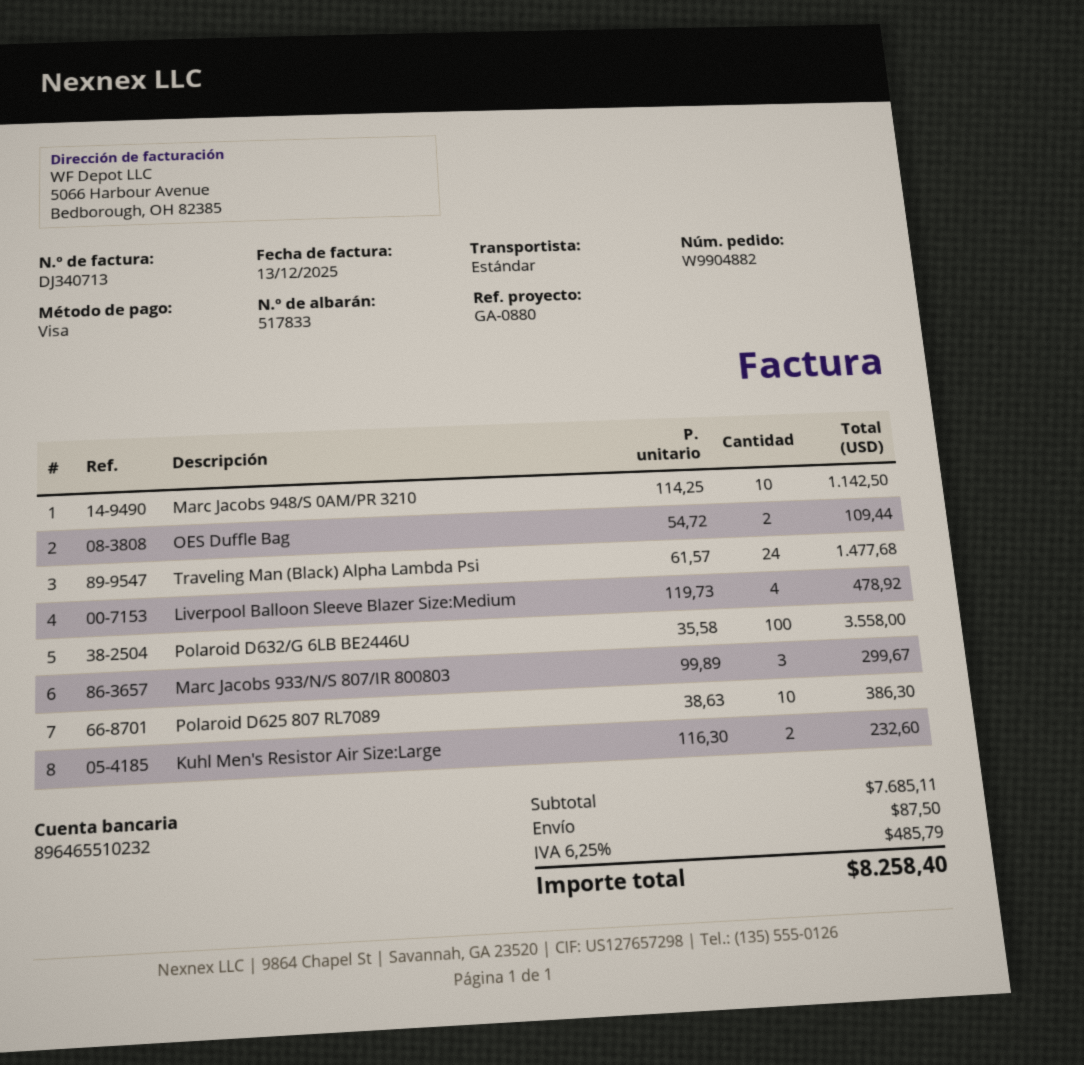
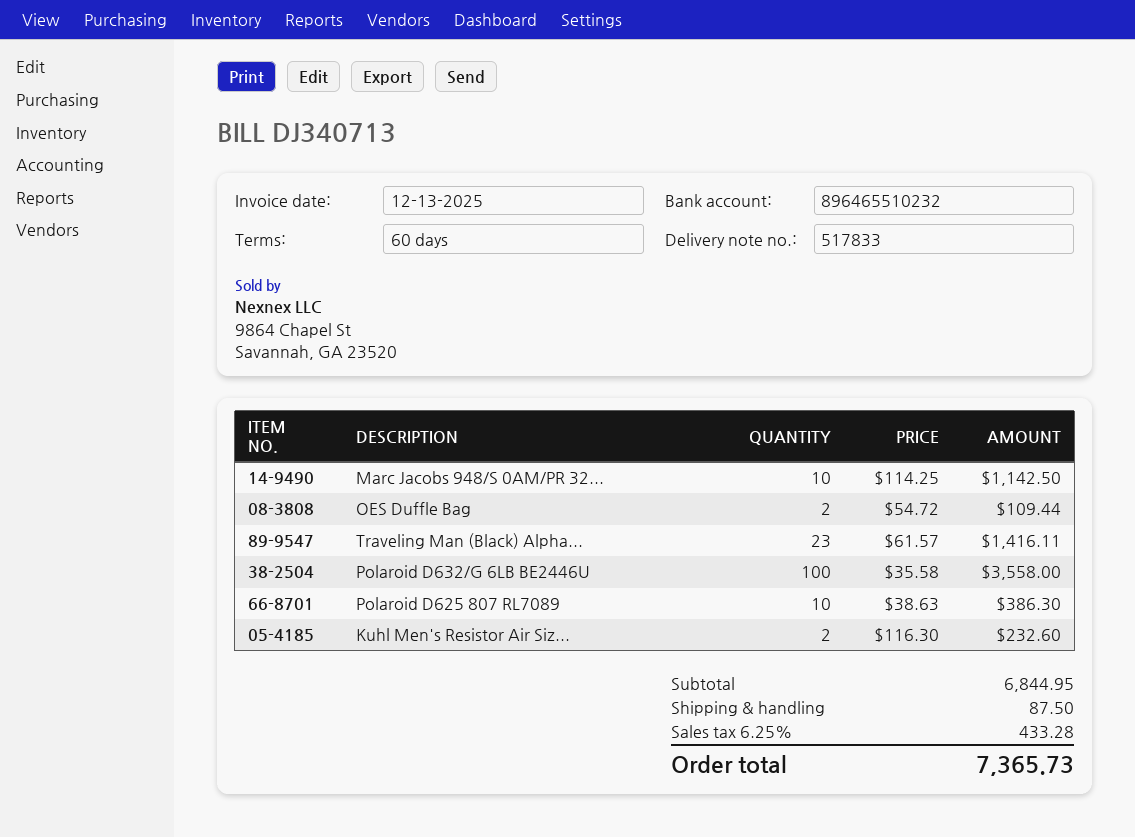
Traveling Man (Black) Alpha Lambda Psi: 24 x 61.57 = 1477.68 -> 23 x 61.57 = 1416.11
Liverpool Balloon Sleeve Blazer Size:Medium: 4 x 119.73 = 478.92 -> none
Marc Jacobs 933/N/S 807/IR 800803: 3 x 99.89 = 299.67 -> none
subtotal: 7685.11 -> 6844.95
tax: 6.25% = 485.79 -> 6.25% = 433.28
total: 8258.40 -> 7365.73

